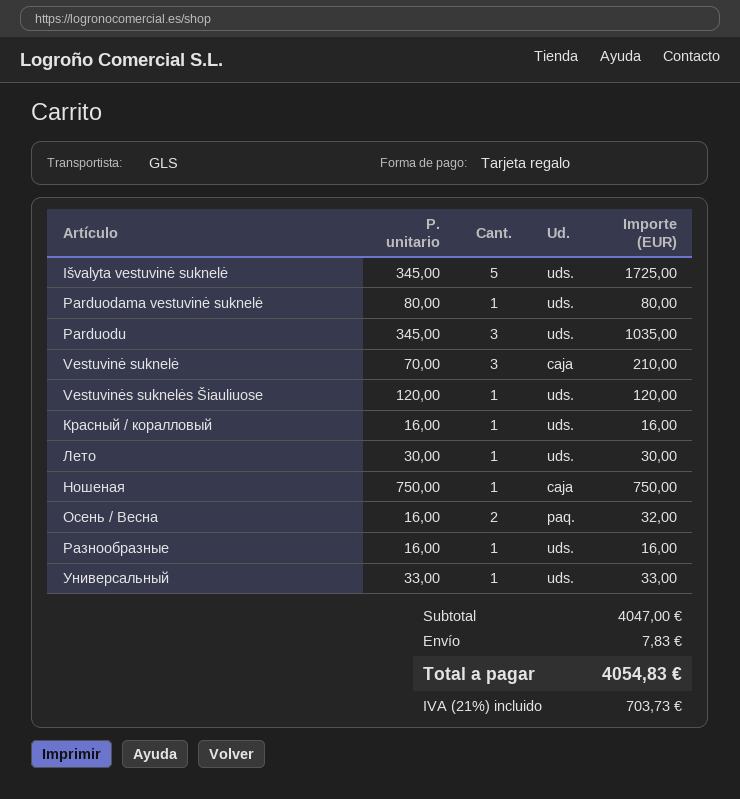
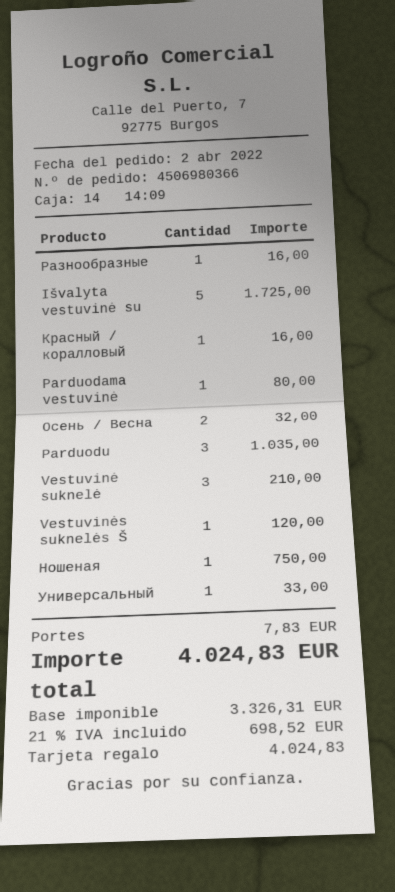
Лето: 1 for 30.00 -> none
tax: 21% = 703.73 -> 21% = 698.52
total: 4054.83 -> 4024.83

